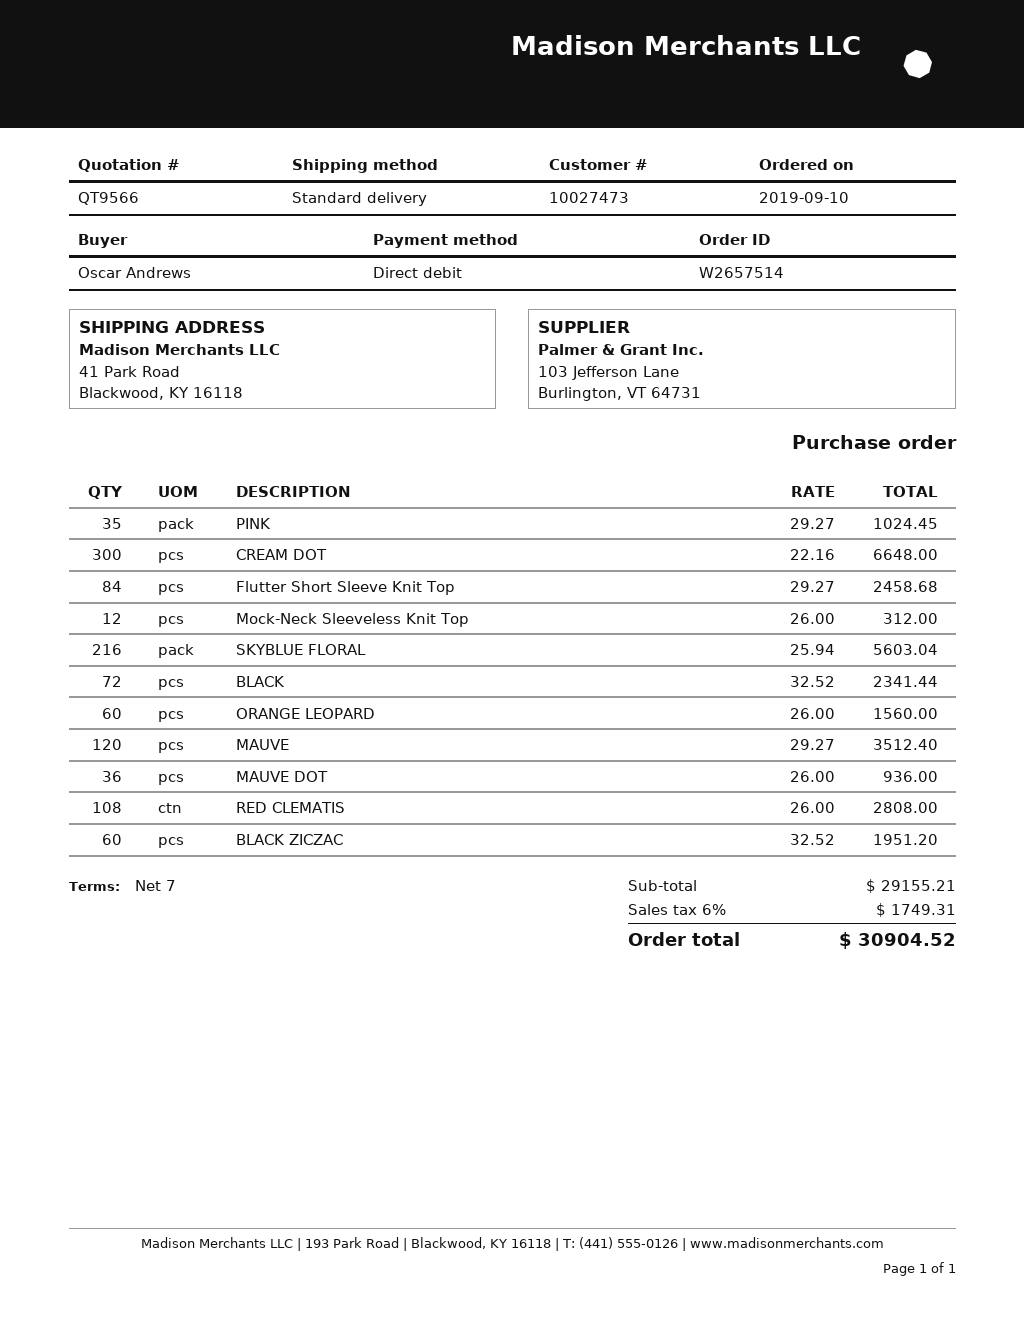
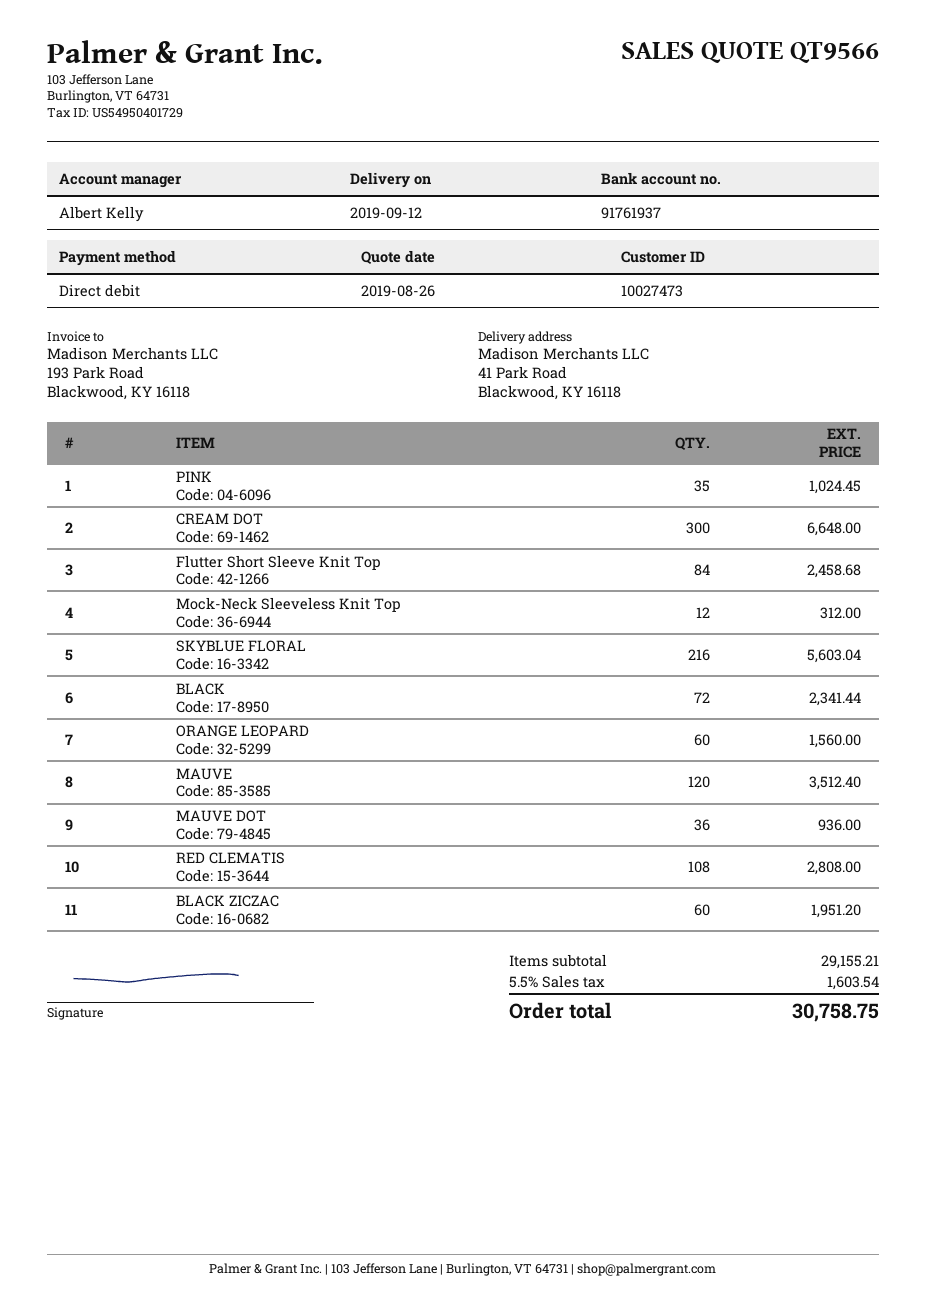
tax: 6% = 1749.31 -> 5.5% = 1603.54
total: 30904.52 -> 30758.75

